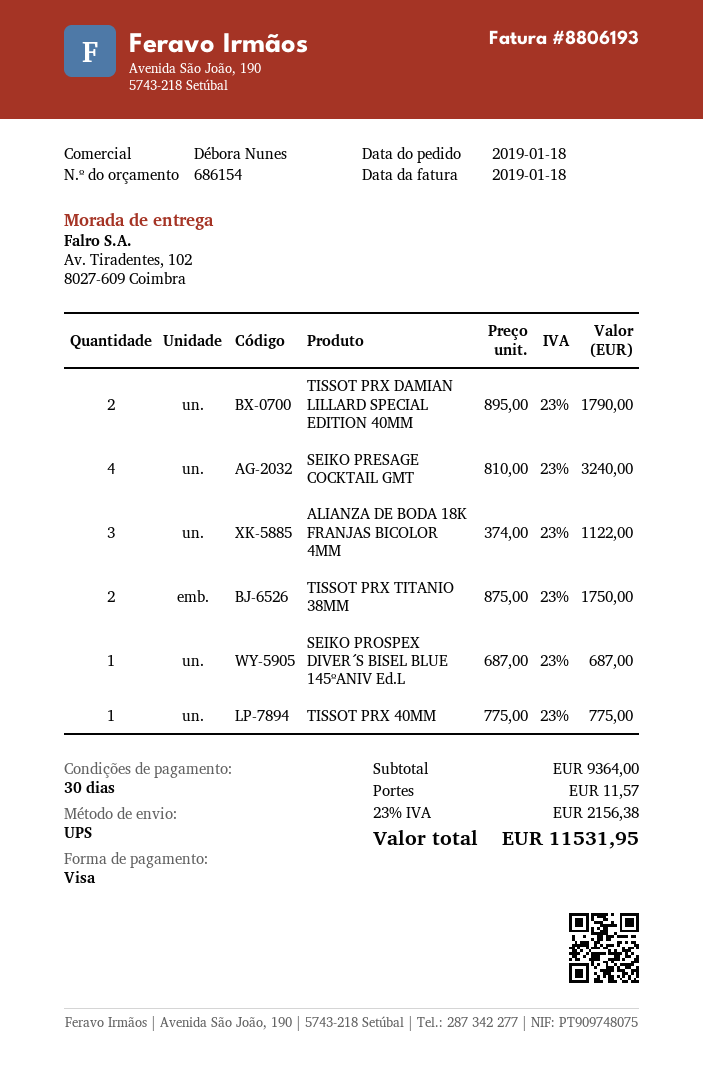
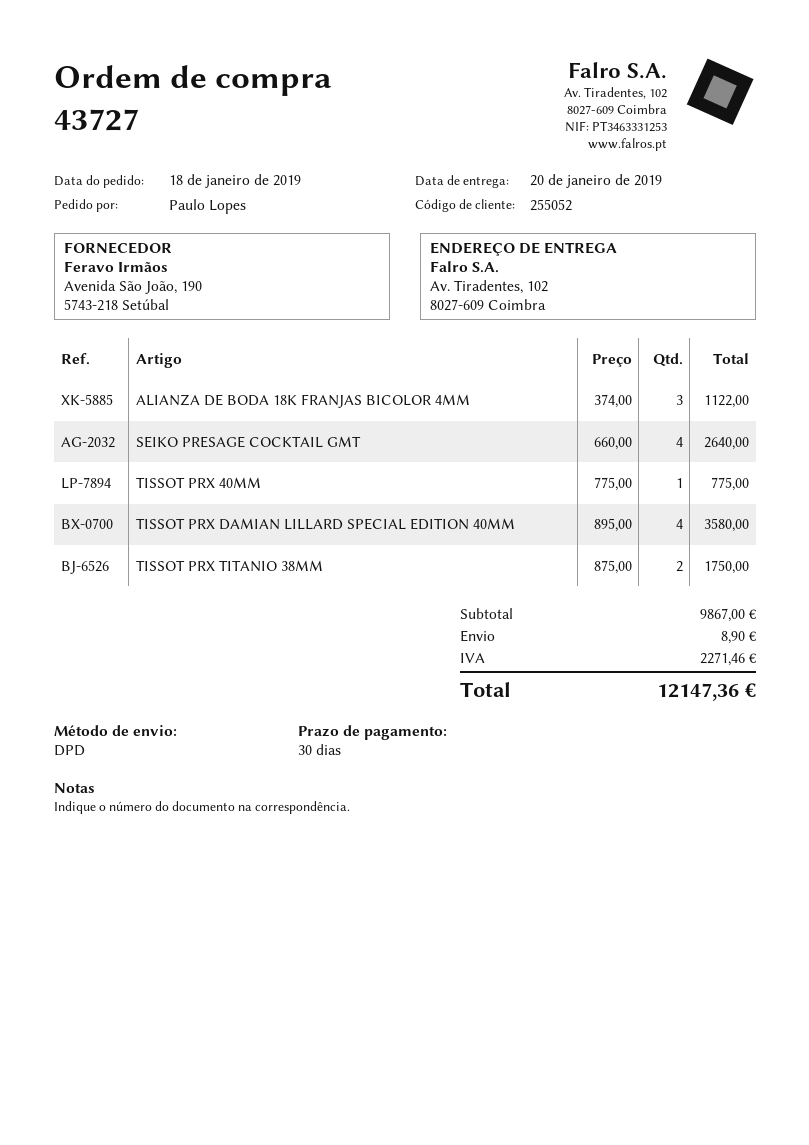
shipping method: UPS -> DPD
TISSOT PRX DAMIAN LILLARD SPECIAL EDITION 40MM: 2 x 895.00 = 1790.00 -> 4 x 895.00 = 3580.00
SEIKO PRESAGE COCKTAIL GMT: 4 x 810.00 = 3240.00 -> 4 x 660.00 = 2640.00
SEIKO PROSPEX DIVER´S BISEL BLUE 145ºANIV Ed.L: 1 x 687.00 = 687.00 -> none
subtotal: 9364.00 -> 9867.00
shipping: 11.57 -> 8.90
tax: 2156.38 -> 2271.46
total: 11531.95 -> 12147.36

